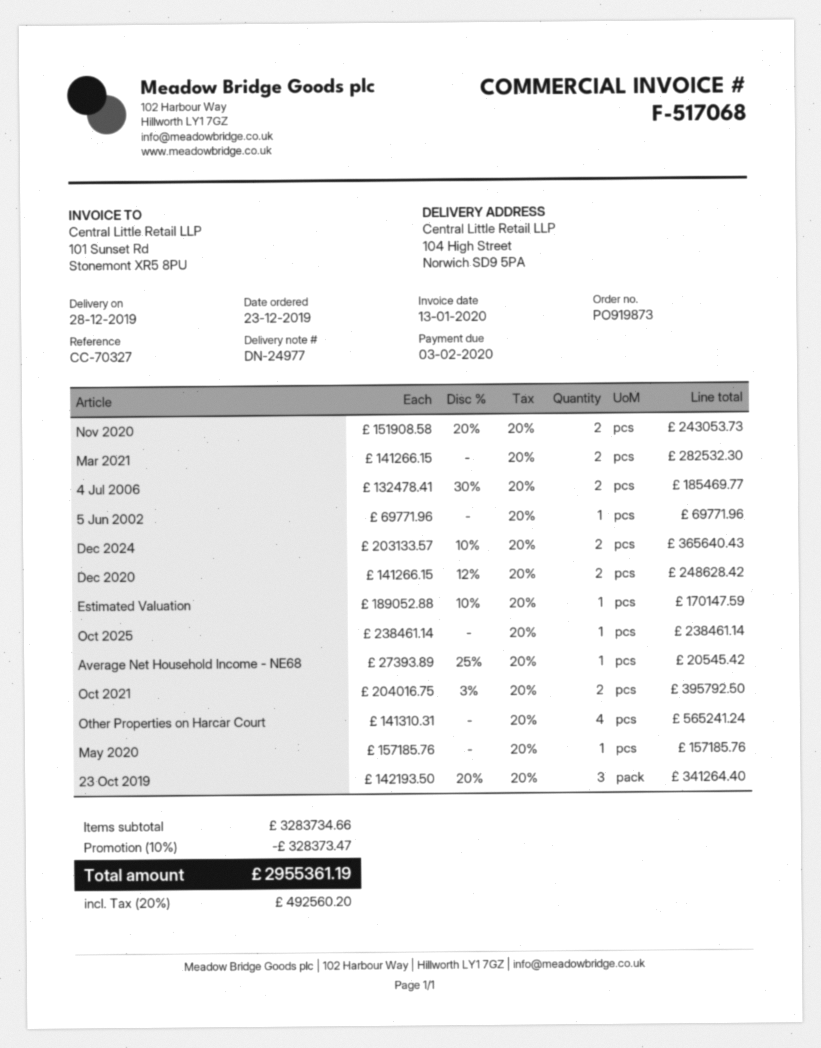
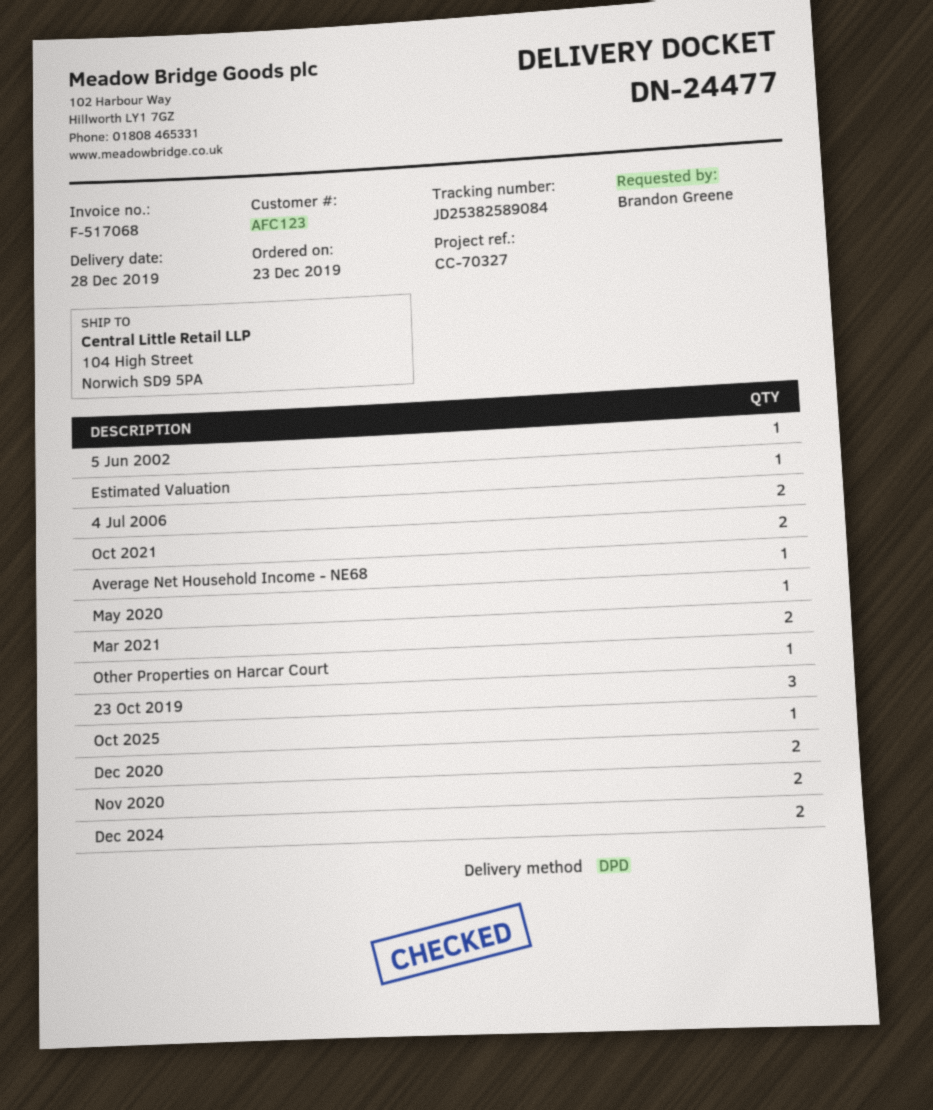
delivery note number: DN-24977 -> DN-24477
Other Properties on Harcar Court: 4 -> 1

